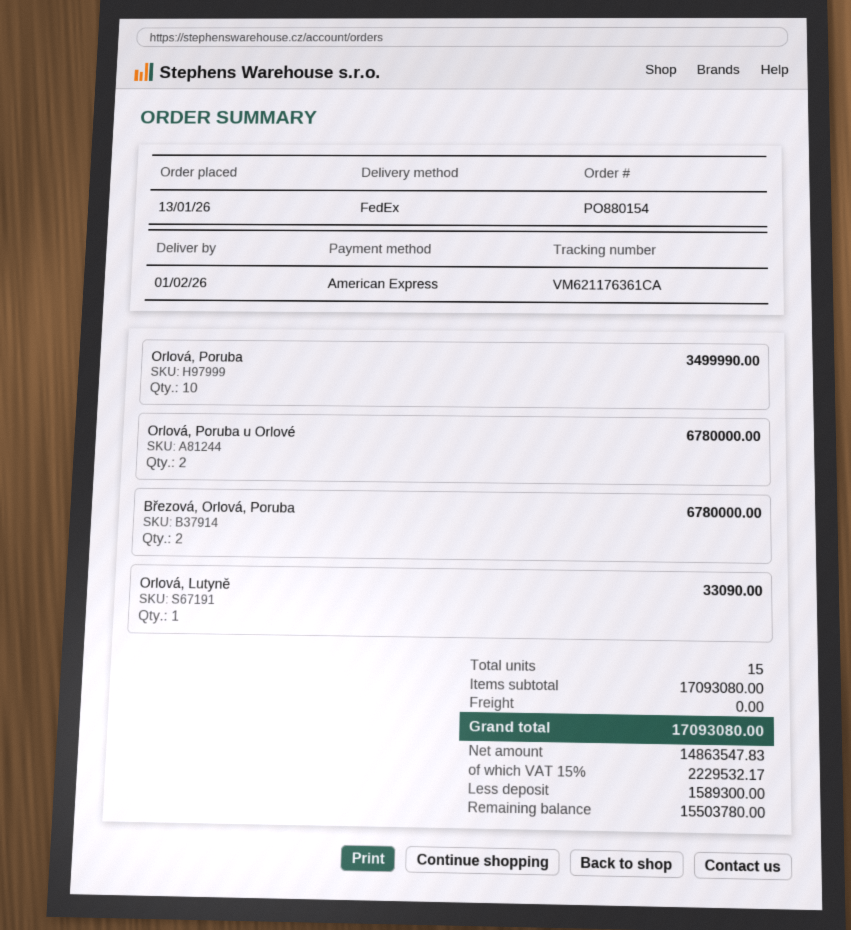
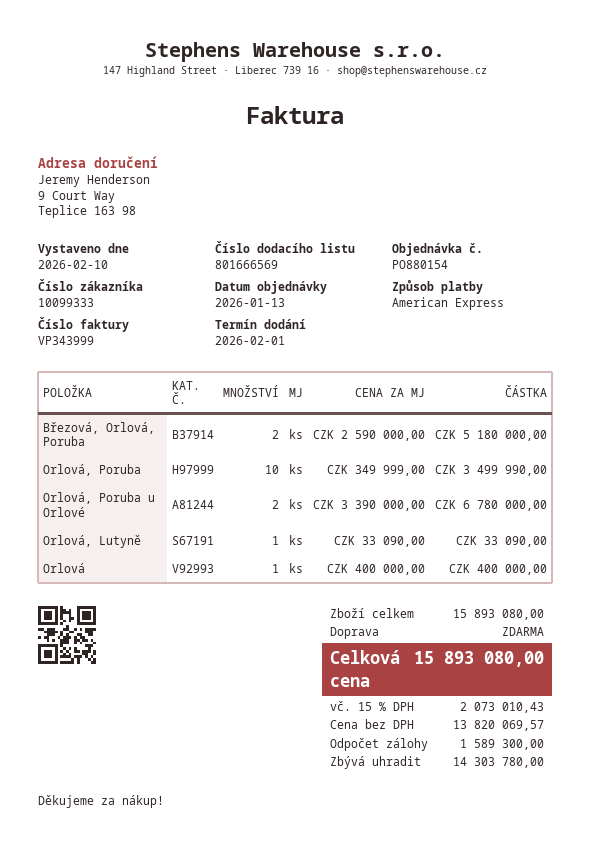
Březová, Orlová, Poruba: 2 for 6780000.00 -> 2 for 5180000.00
Orlová: none -> 1 for 400000.00
subtotal: 17093080.00 -> 15893080.00
net: 14863547.83 -> 13820069.57
tax: 15% = 2229532.17 -> 15% = 2073010.43
total: 17093080.00 -> 15893080.00
balance: 15503780.00 -> 14303780.00

